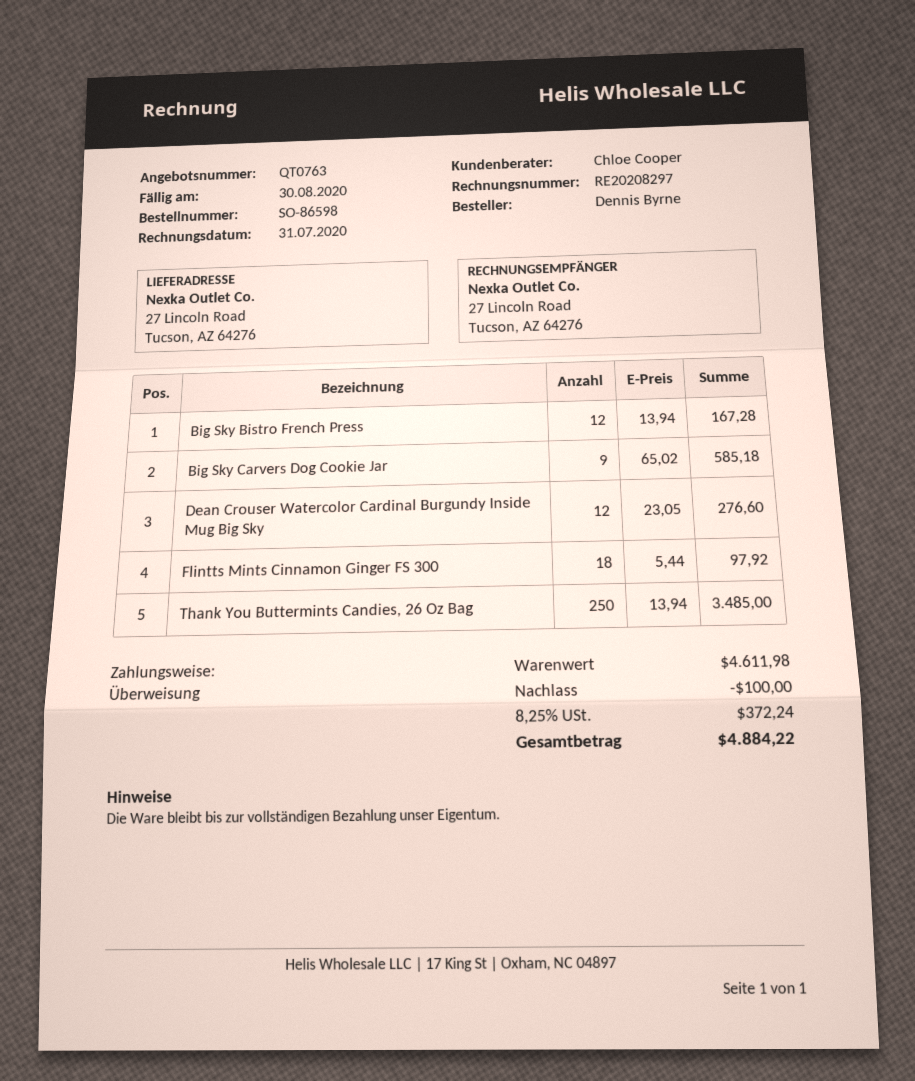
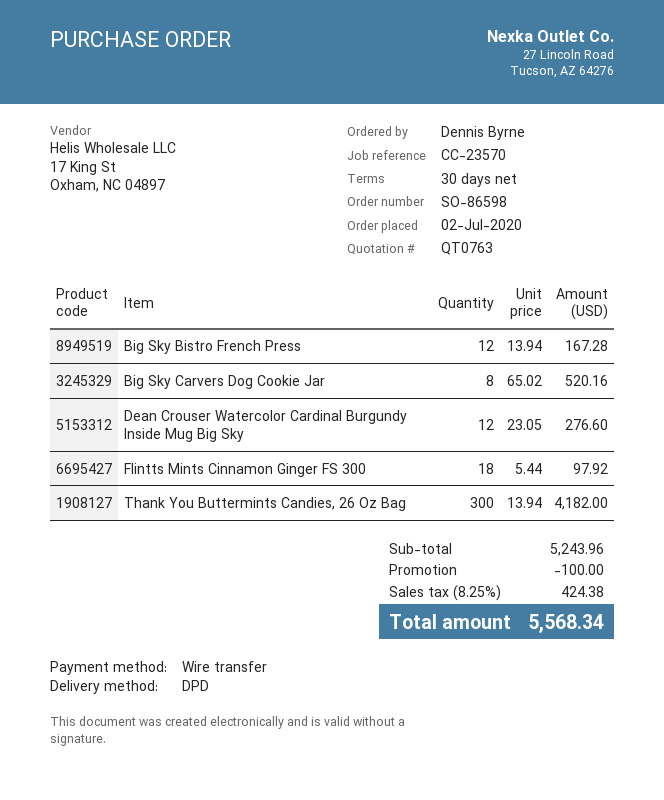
Big Sky Carvers Dog Cookie Jar: 9 x 65.02 = 585.18 -> 8 x 65.02 = 520.16
Thank You Buttermints Candies, 26 Oz Bag: 250 x 13.94 = 3485.00 -> 300 x 13.94 = 4182.00
subtotal: 4611.98 -> 5243.96
tax: 8.25% = 372.24 -> 8.25% = 424.38
total: 4884.22 -> 5568.34

